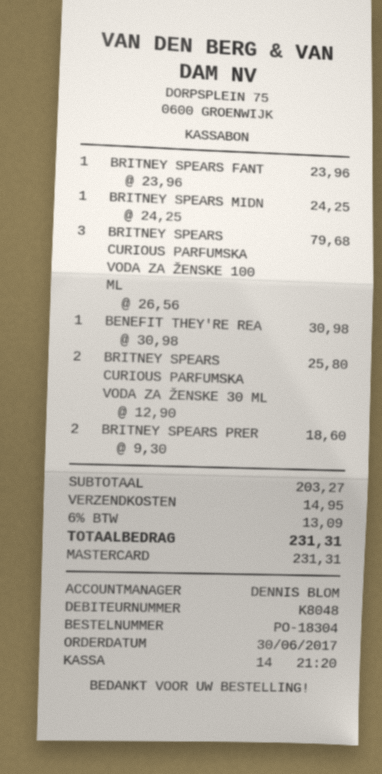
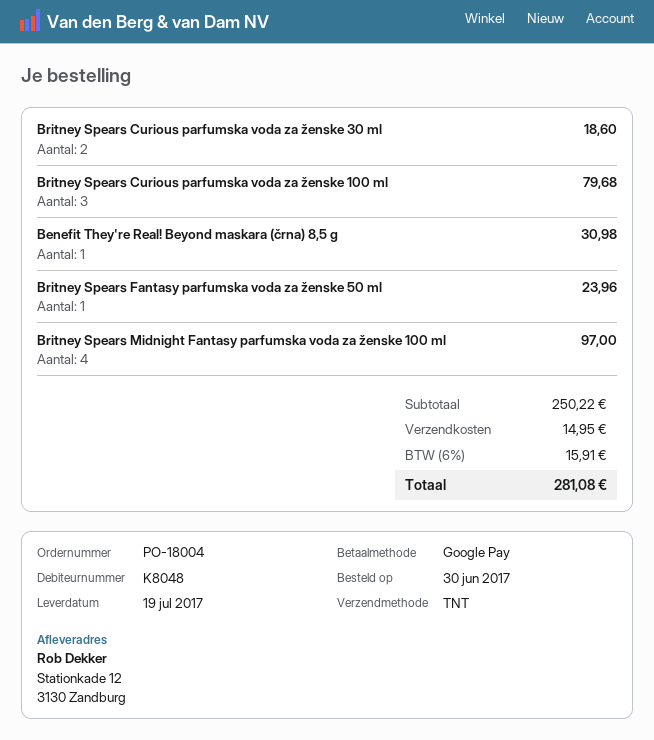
order number: PO-18304 -> PO-18004
payment method: Mastercard -> Google Pay
BRITNEY SPEARS MIDN: 1 for 24.25 -> 4 for 97.00
BRITNEY SPEARS CURIOUS PARFUMSKA VODA ZA ŽENSKE 30 ML: 2 for 25.80 -> 2 for 18.60
BRITNEY SPEARS PRER: 2 for 18.60 -> none
subtotal: 203.27 -> 250.22
tax: 6% = 13.09 -> 6% = 15.91
total: 231.31 -> 281.08

